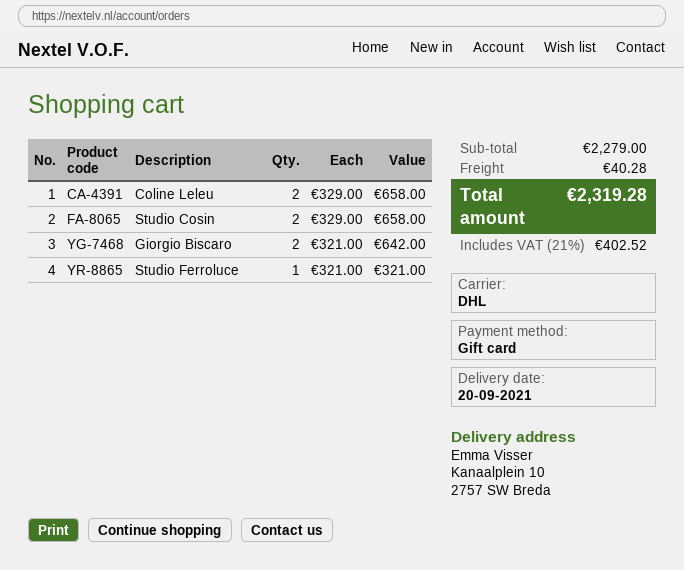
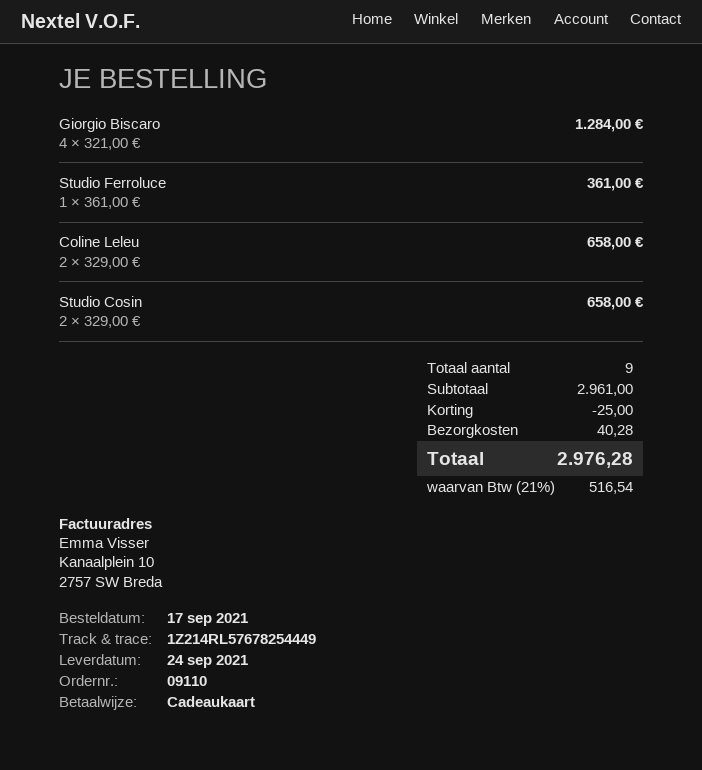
delivery date: 2021-09-20 -> 2021-09-24
Giorgio Biscaro: 2 x 321.00 = 642.00 -> 4 x 321.00 = 1284.00
Studio Ferroluce: 1 x 321.00 = 321.00 -> 1 x 361.00 = 361.00
subtotal: 2279.00 -> 2961.00
discount: none -> 25.00
tax: 21% = 402.52 -> 21% = 516.54
total: 2319.28 -> 2976.28

